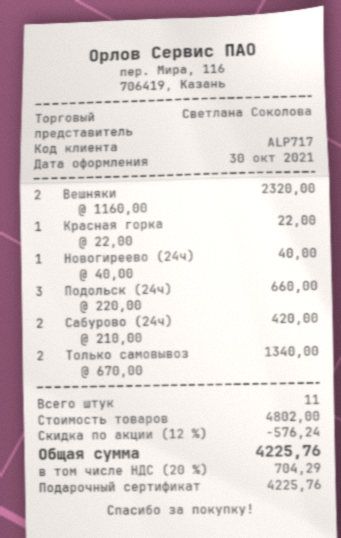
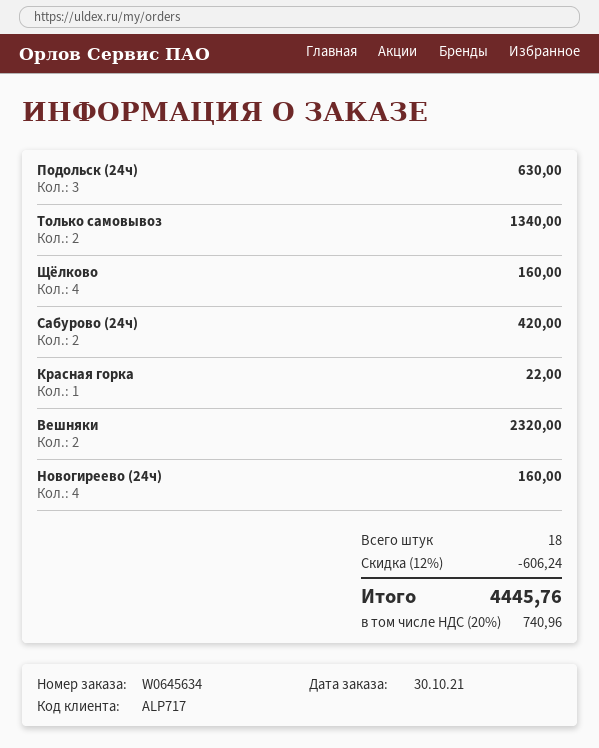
Новогиреево (24ч): 1 for 40.00 -> 4 for 160.00
Подольск (24ч): 3 for 660.00 -> 3 for 630.00
Щёлково: none -> 4 for 160.00
total quantity: 11 -> 18
discount: 12% = 576.24 -> 12% = 606.24
tax: 20% = 704.29 -> 20% = 740.96
total: 4225.76 -> 4445.76

